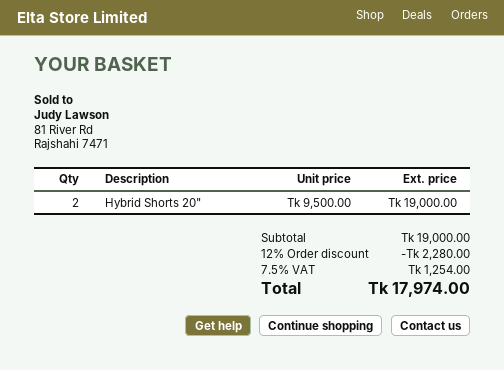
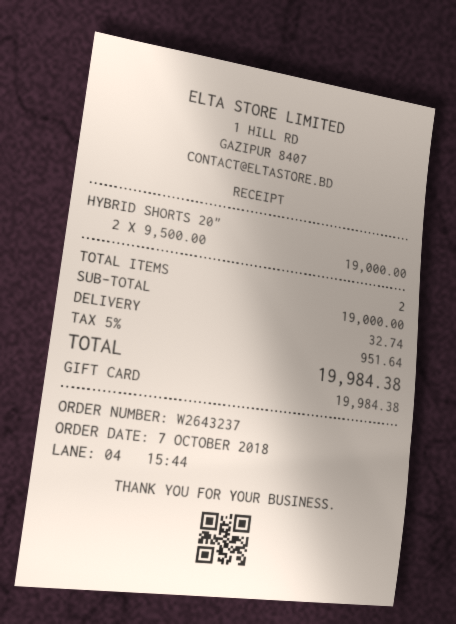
discount: 12% = 2280.00 -> none
shipping: none -> 32.74
tax: 7.5% = 1254.00 -> 5% = 951.64
total: 17974.00 -> 19984.38

